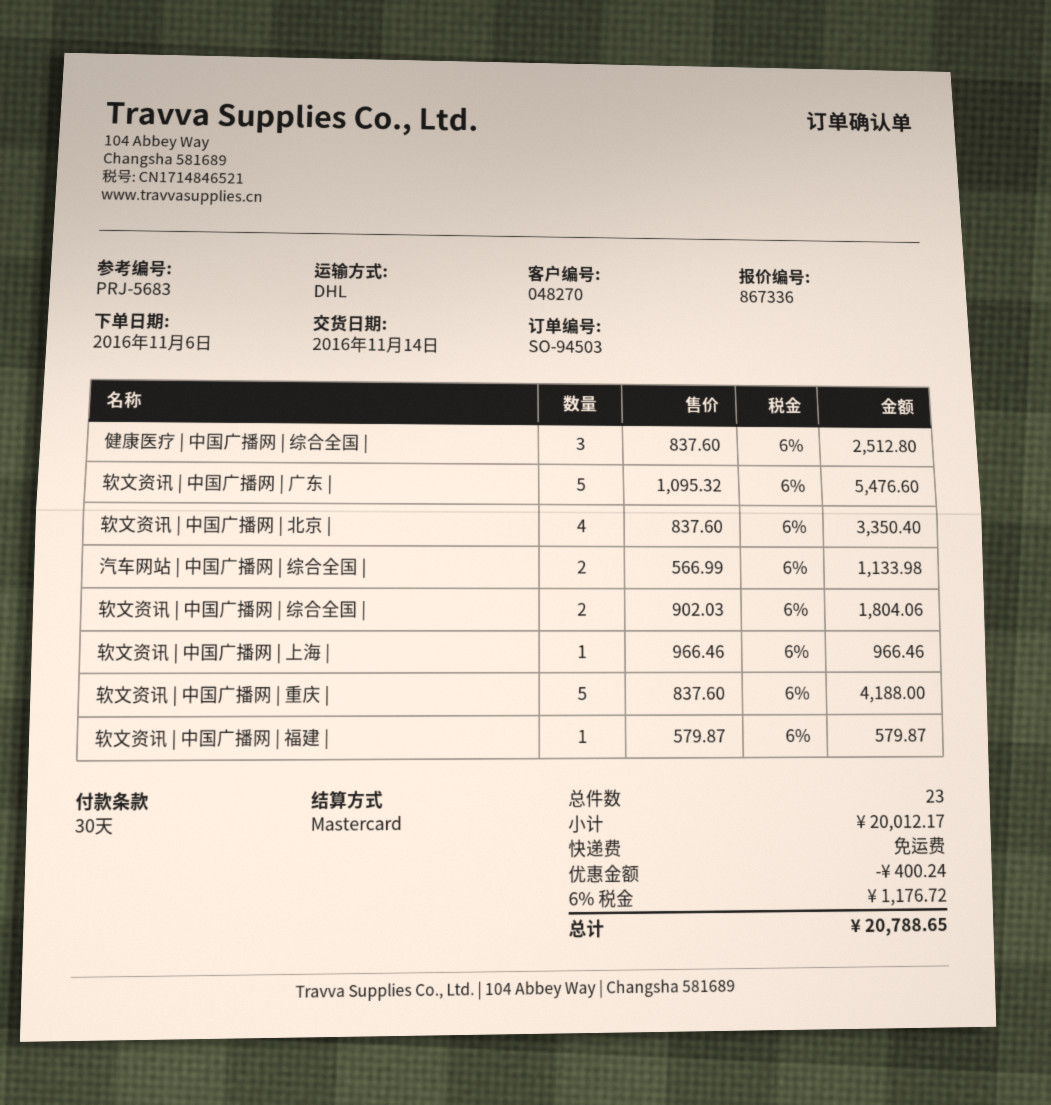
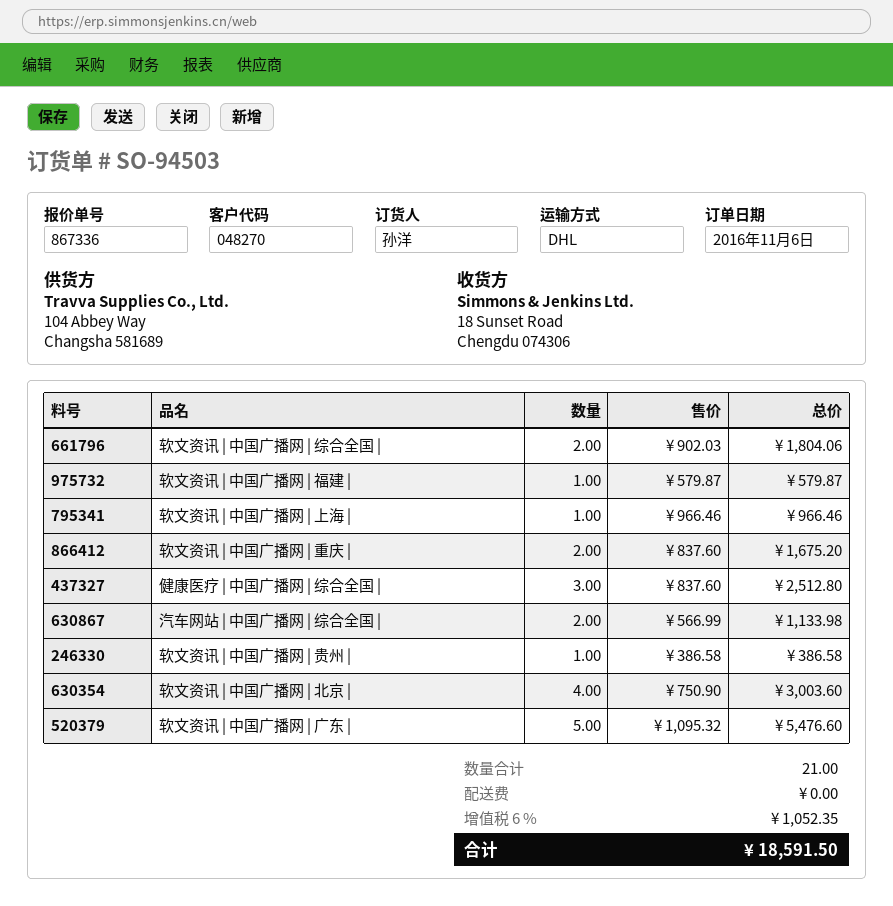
软文资讯 | 中国广播网 | 北京 |: 4 x 837.60 = 3350.40 -> 4 x 750.90 = 3003.60
软文资讯 | 中国广播网 | 重庆 |: 5 x 837.60 = 4188.00 -> 2 x 837.60 = 1675.20
软文资讯 | 中国广播网 | 贵州 |: none -> 1 x 386.58 = 386.58
total quantity: 23 -> 21
discount: 400.24 -> none
tax: 6% = 1176.72 -> 6% = 1052.35
total: 20788.65 -> 18591.50

